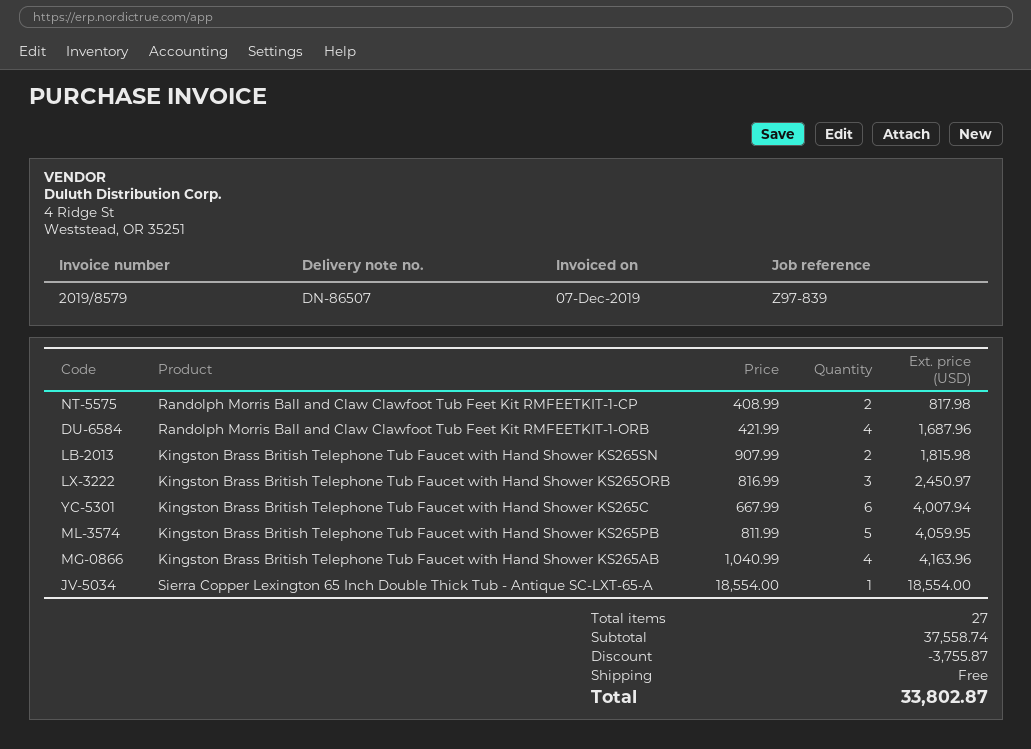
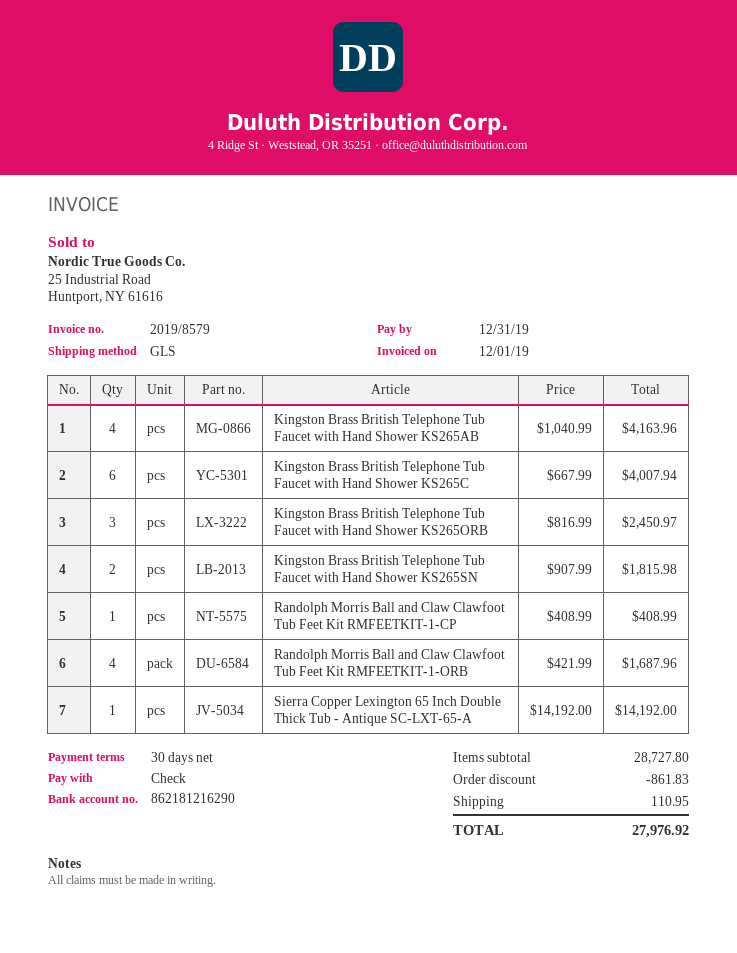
invoice date: 2019-12-07 -> 2019-12-01
Randolph Morris Ball and Claw Clawfoot Tub Feet Kit RMFEETKIT-1-CP: 2 x 408.99 = 817.98 -> 1 x 408.99 = 408.99
Kingston Brass British Telephone Tub Faucet with Hand Shower KS265PB: 5 x 811.99 = 4059.95 -> none
Sierra Copper Lexington 65 Inch Double Thick Tub - Antique SC-LXT-65-A: 1 x 18554.00 = 18554.00 -> 1 x 14192.00 = 14192.00
subtotal: 37558.74 -> 28727.80
discount: 3755.87 -> 861.83
shipping: 0.00 -> 110.95
total: 33802.87 -> 27976.92

